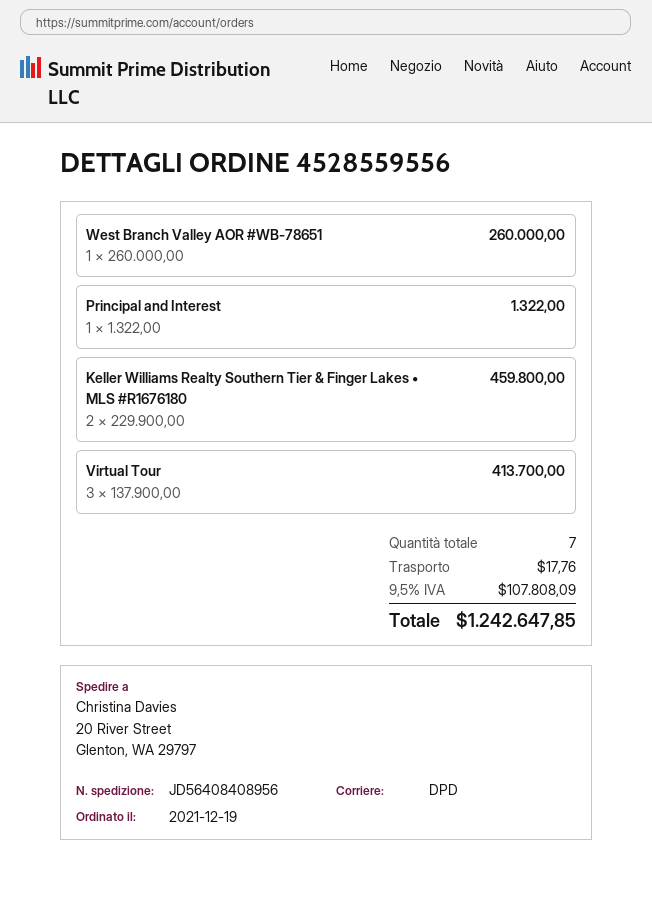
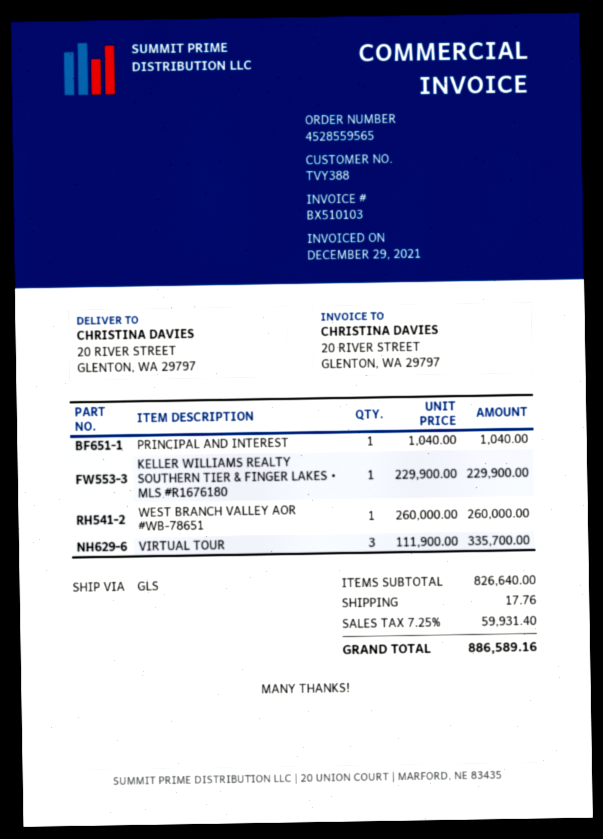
order number: 4528559556 -> 4528559565
shipping method: DPD -> GLS
Principal and Interest: 1 x 1322.00 = 1322.00 -> 1 x 1040.00 = 1040.00
Keller Williams Realty Southern Tier & Finger Lakes • MLS #R1676180: 2 x 229900.00 = 459800.00 -> 1 x 229900.00 = 229900.00
Virtual Tour: 3 x 137900.00 = 413700.00 -> 3 x 111900.00 = 335700.00
tax: 9.5% = 107808.09 -> 7.25% = 59931.40
total: 1242647.85 -> 886589.16

